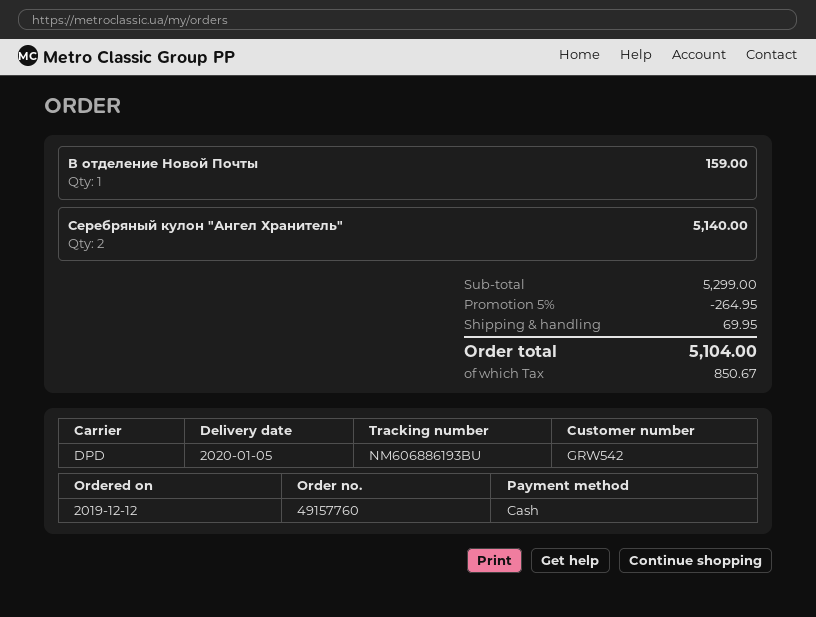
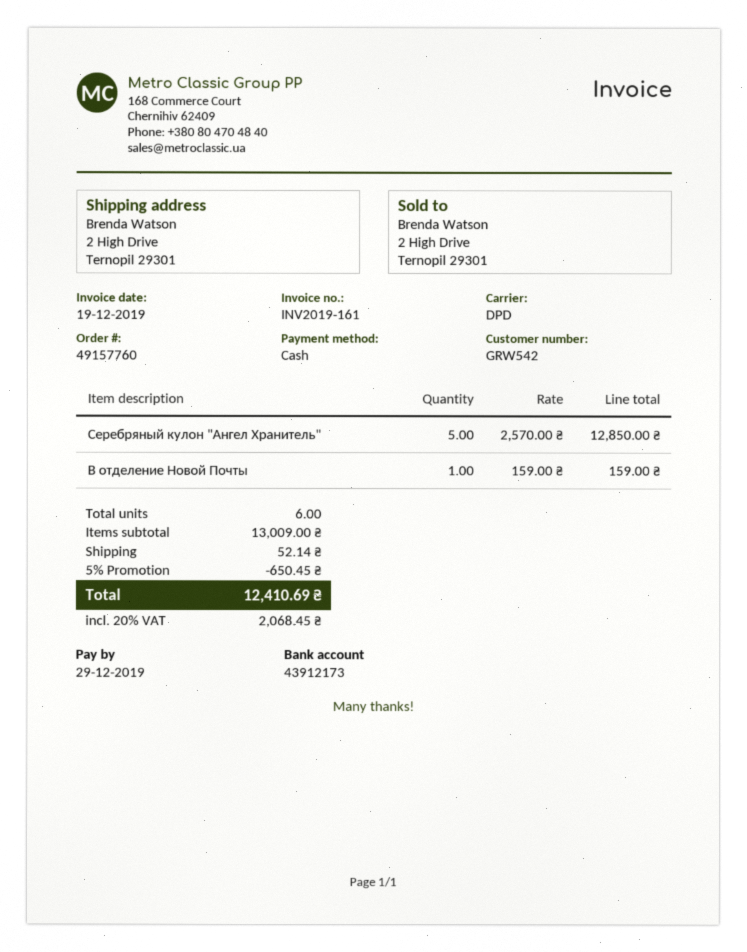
Серебряный кулон "Ангел Хранитель": 2 for 5140.00 -> 5 for 12850.00
subtotal: 5299.00 -> 13009.00
discount: 5% = 264.95 -> 5% = 650.45
shipping: 69.95 -> 52.14
tax: 850.67 -> 2068.45
total: 5104.00 -> 12410.69

